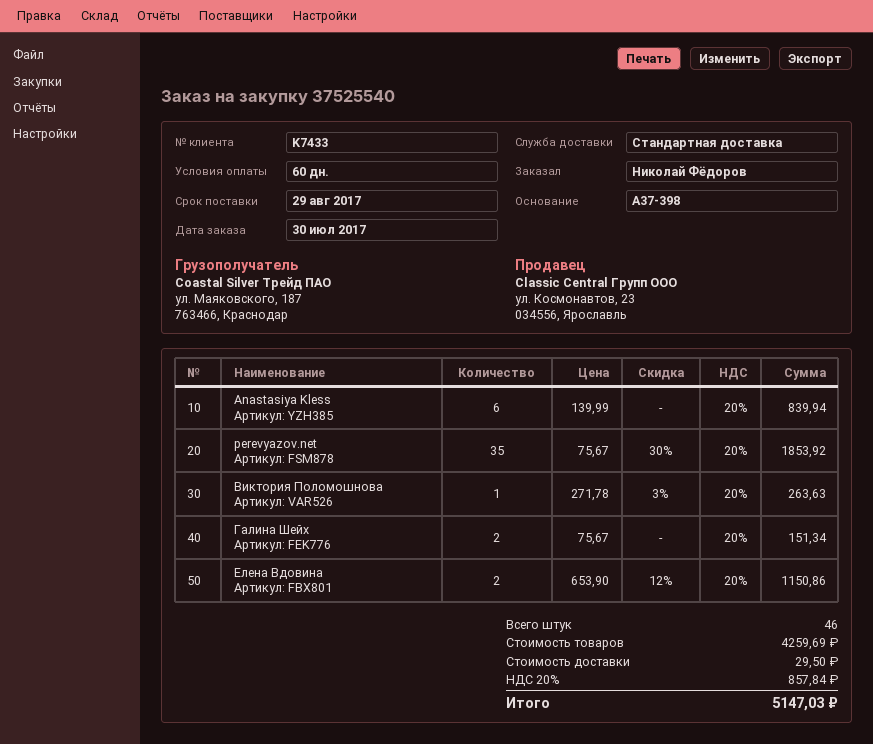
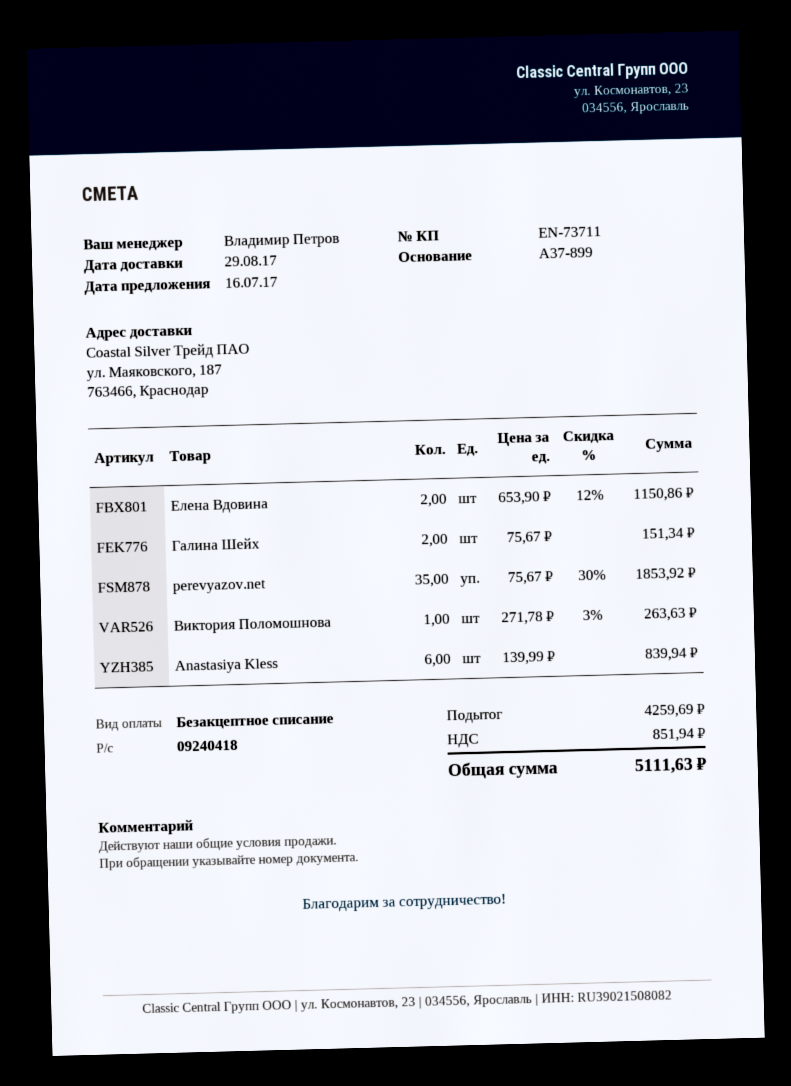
reference: A37-398 -> A37-899
shipping: 29.50 -> none
tax: 857.84 -> 851.94
total: 5147.03 -> 5111.63

